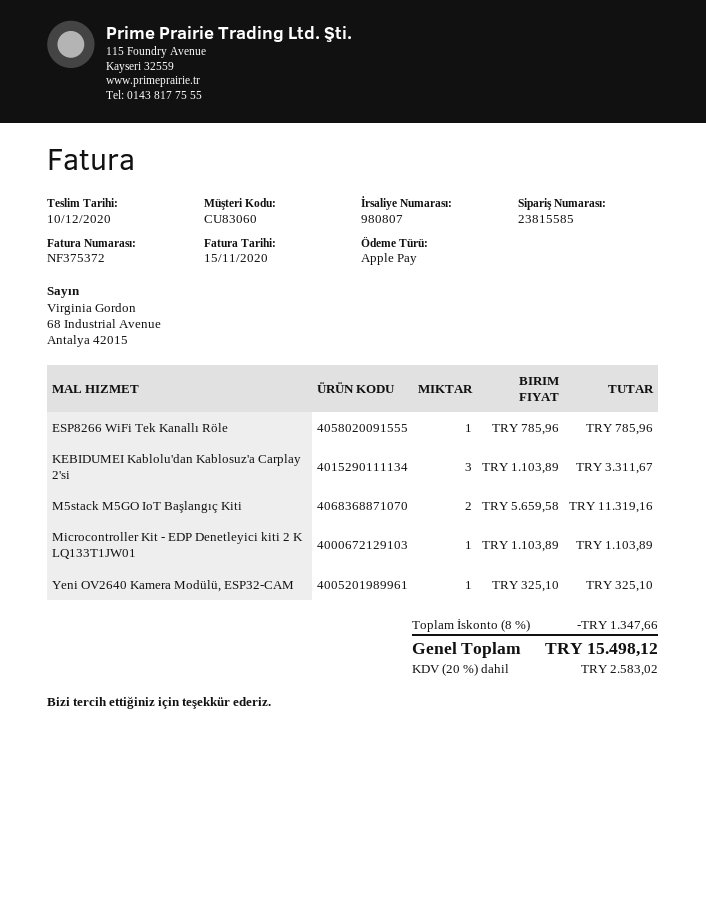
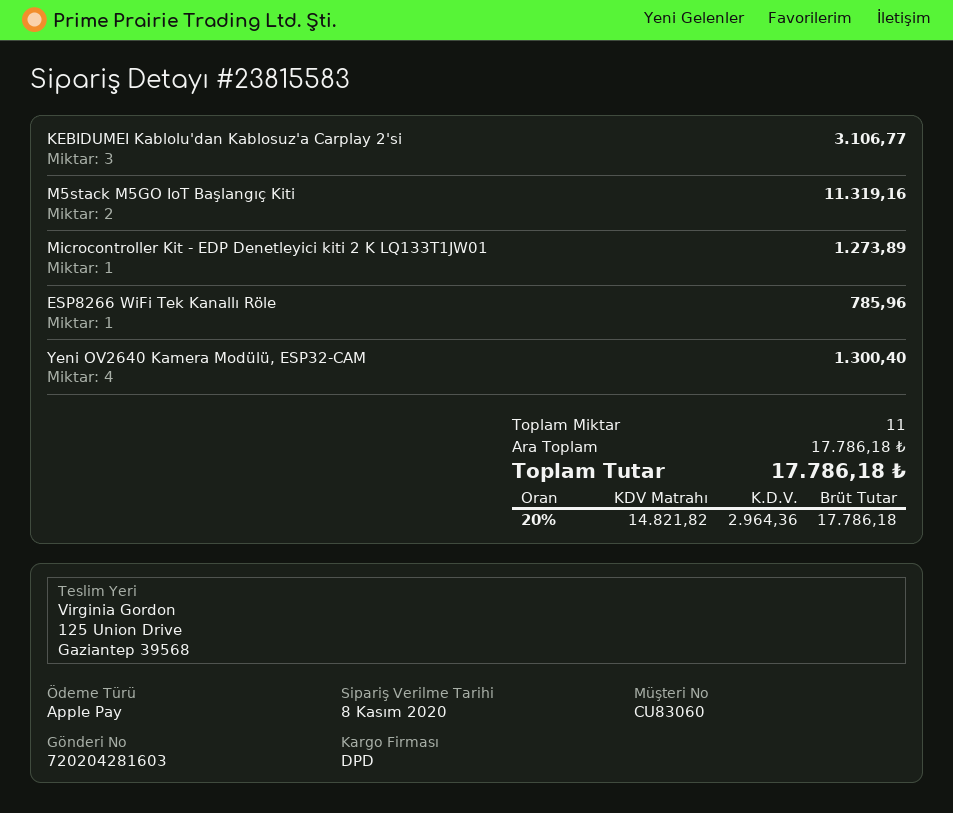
order number: 23815585 -> 23815583
KEBIDUMEI Kablolu'dan Kablosuz'a Carplay 2'si: 3 for 3311.67 -> 3 for 3106.77
Microcontroller Kit - EDP Denetleyici kiti 2 K LQ133T1JW01: 1 for 1103.89 -> 1 for 1273.89
Yeni OV2640 Kamera Modülü, ESP32-CAM: 1 for 325.10 -> 4 for 1300.40
discount: 8% = 1347.66 -> none
tax: 20% = 2583.02 -> 20% = 2964.36
total: 15498.12 -> 17786.18

